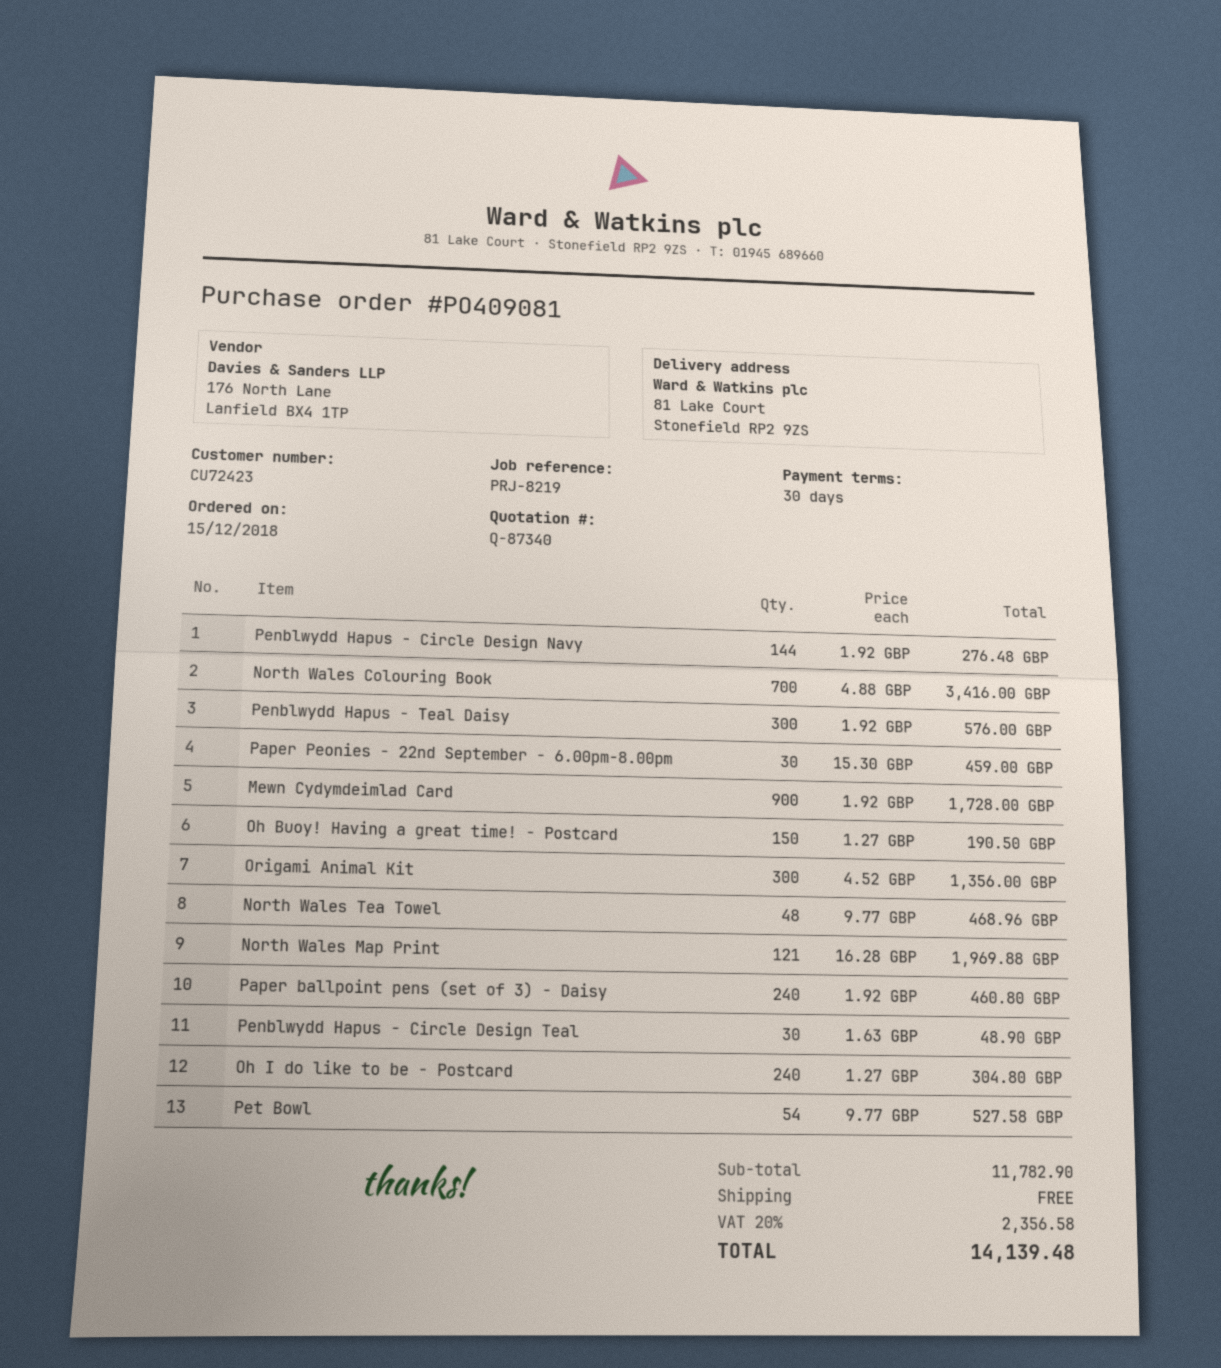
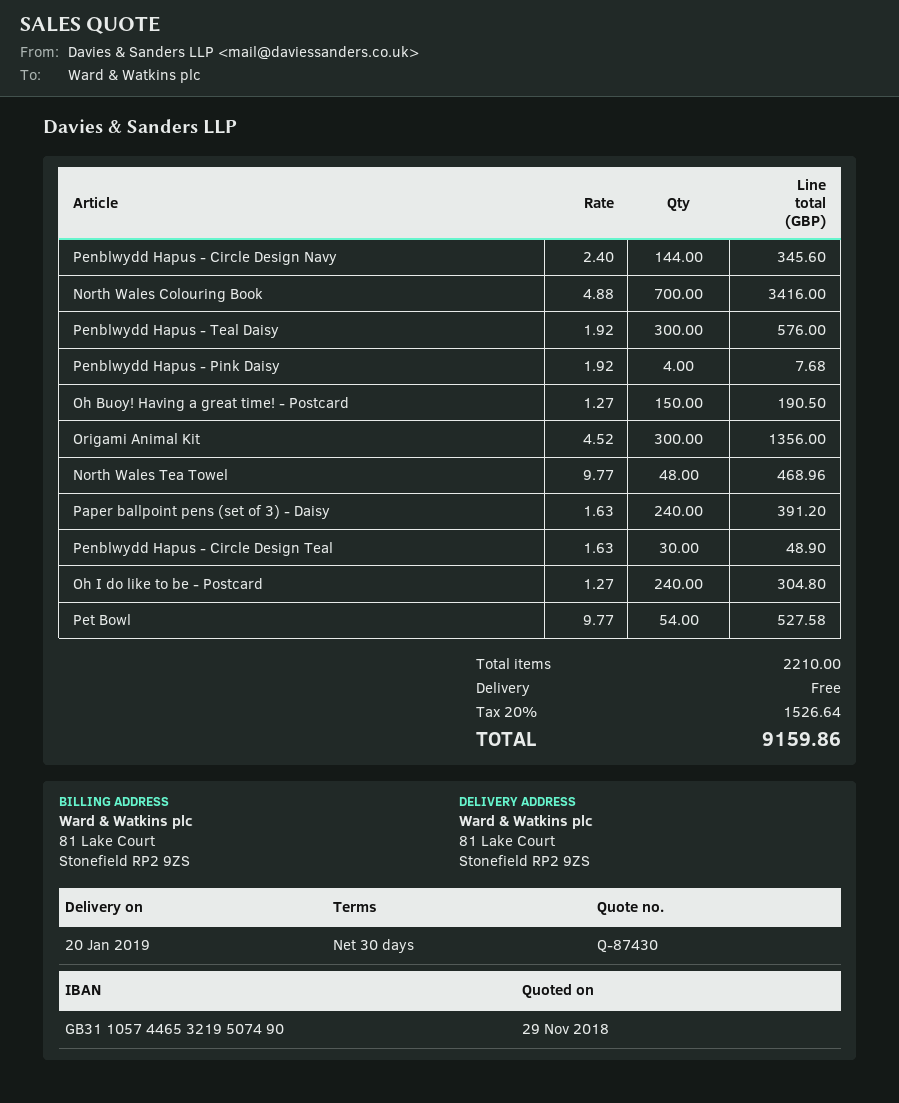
quote number: Q-87340 -> Q-87430
Penblwydd Hapus - Circle Design Navy: 144 x 1.92 = 276.48 -> 144 x 2.40 = 345.60
Paper Peonies - 22nd September - 6.00pm-8.00pm: 30 x 15.30 = 459.00 -> none
Mewn Cydymdeimlad Card: 900 x 1.92 = 1728.00 -> none
North Wales Map Print: 121 x 16.28 = 1969.88 -> none
Paper ballpoint pens (set of 3) - Daisy: 240 x 1.92 = 460.80 -> 240 x 1.63 = 391.20
Penblwydd Hapus - Pink Daisy: none -> 4 x 1.92 = 7.68
tax: 20% = 2356.58 -> 20% = 1526.64
total: 14139.48 -> 9159.86

